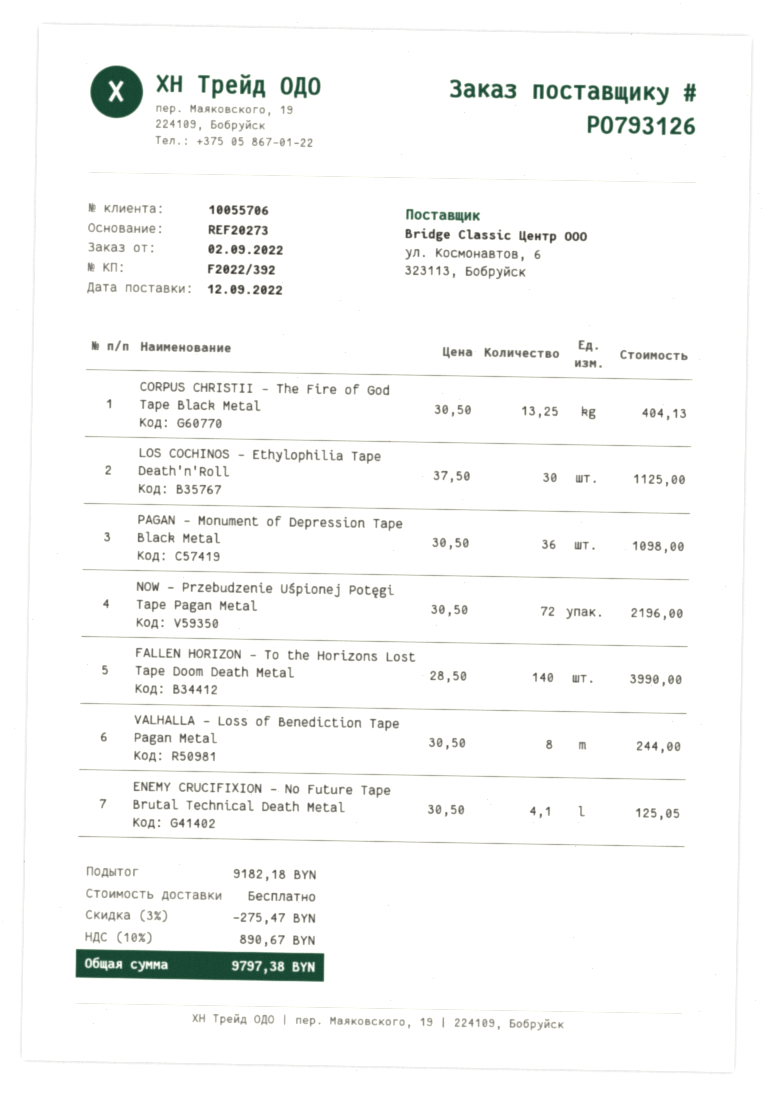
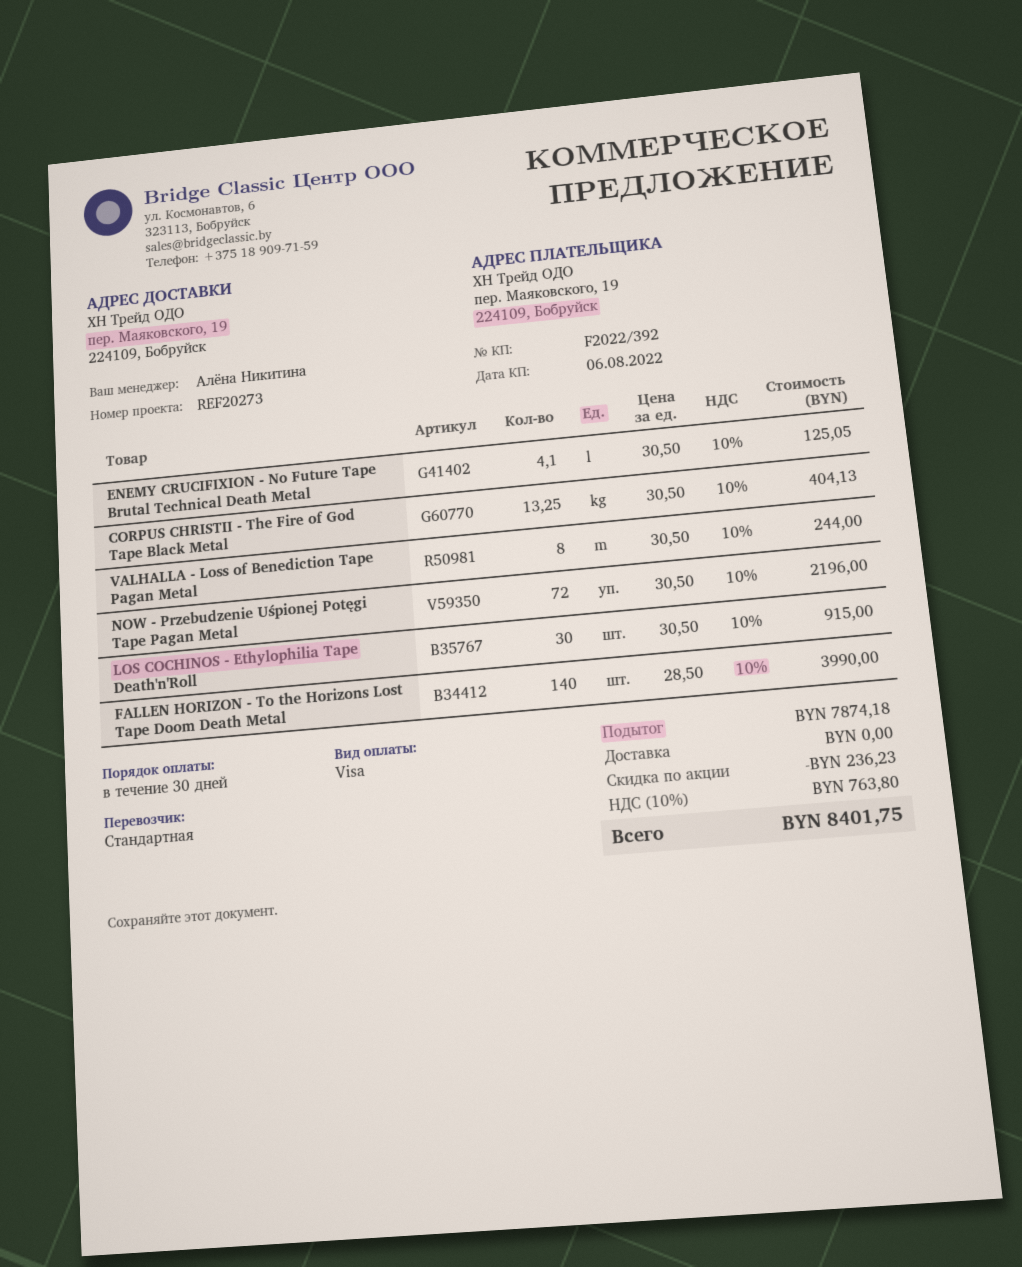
LOS COCHINOS - Ethylophilia Tape Death'n'Roll: 30 x 37.50 = 1125.00 -> 30 x 30.50 = 915.00
PAGAN - Monument of Depression Tape Black Metal: 36 x 30.50 = 1098.00 -> none
subtotal: 9182.18 -> 7874.18
discount: 275.47 -> 236.23
tax: 10% = 890.67 -> 10% = 763.80
total: 9797.38 -> 8401.75

